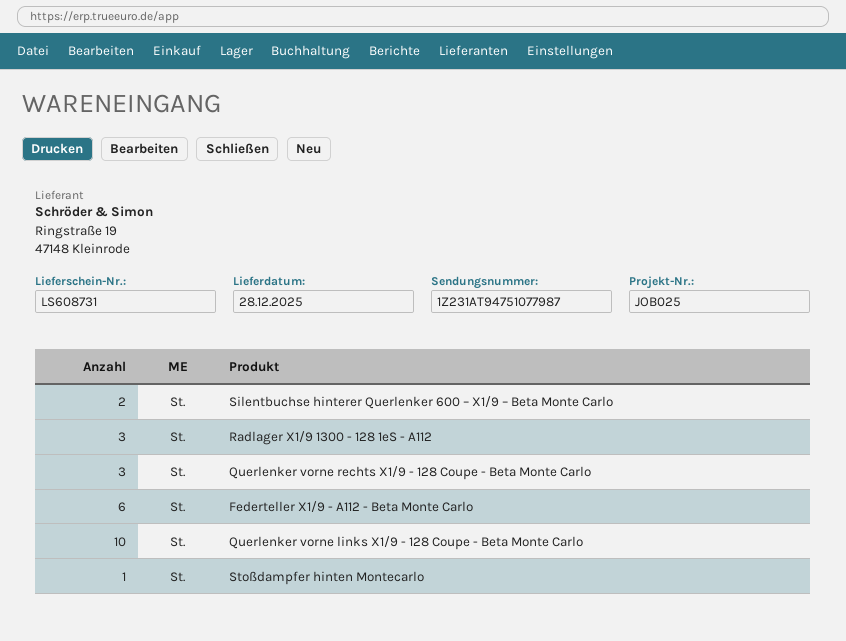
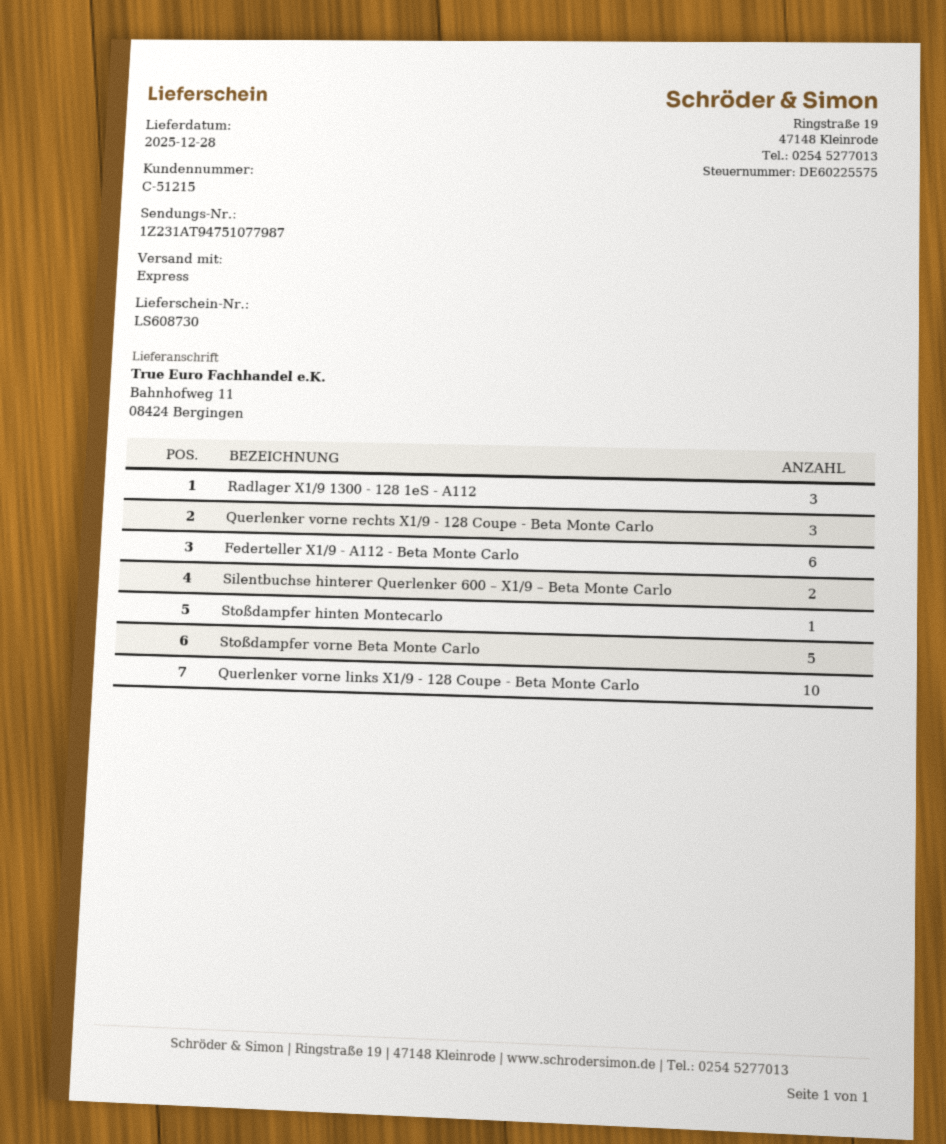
delivery note number: LS608731 -> LS608730
Stoßdampfer vorne Beta Monte Carlo: none -> 5

